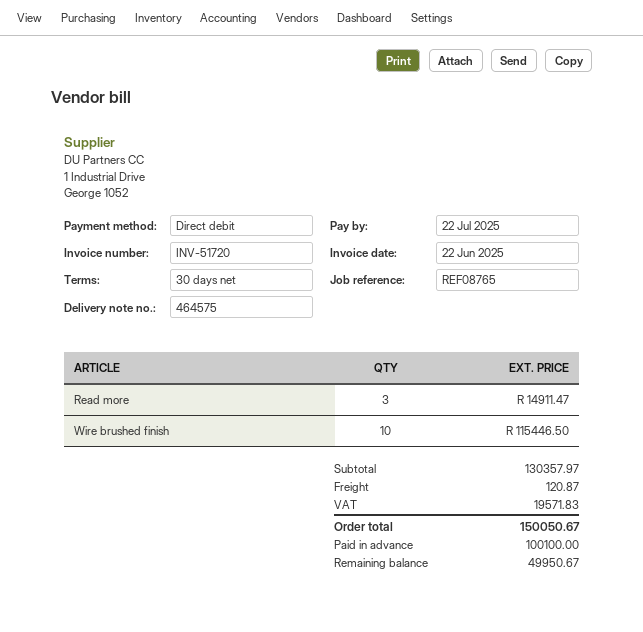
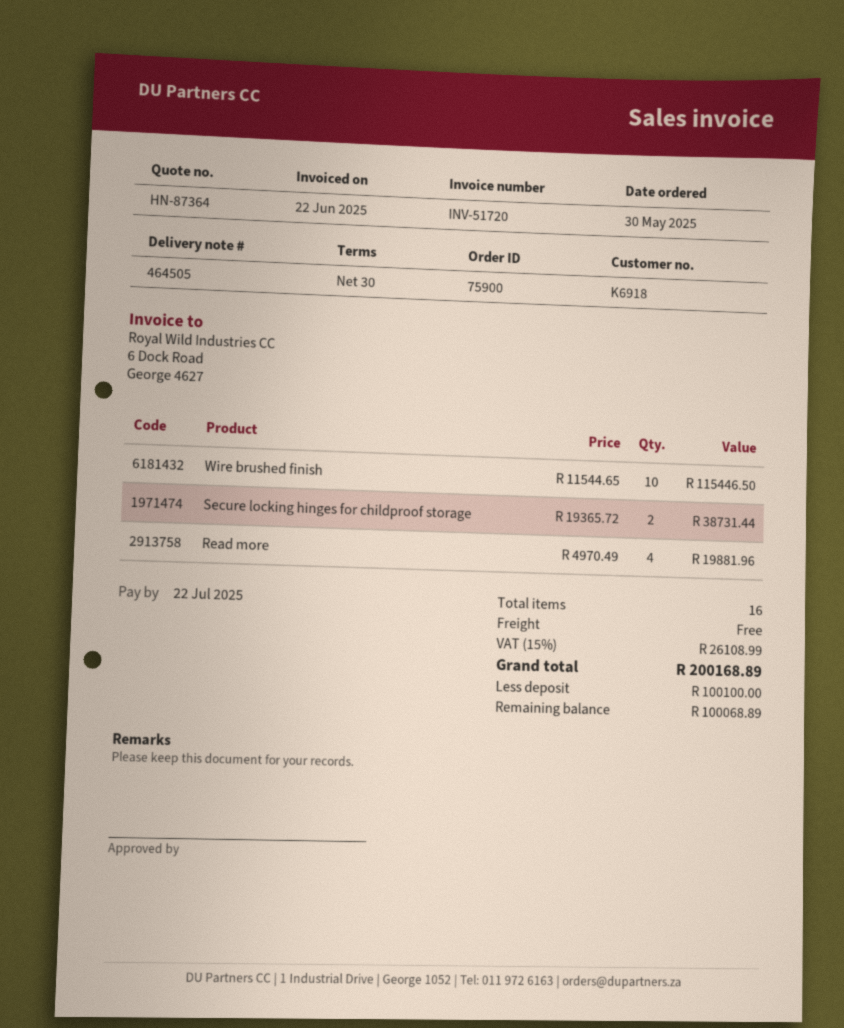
delivery note number: 464575 -> 464505
Read more: 3 for 14911.47 -> 4 for 19881.96
Secure locking hinges for childproof storage: none -> 2 for 38731.44
shipping: 120.87 -> 0.00
tax: 19571.83 -> 26108.99
total: 150050.67 -> 200168.89
balance: 49950.67 -> 100068.89

